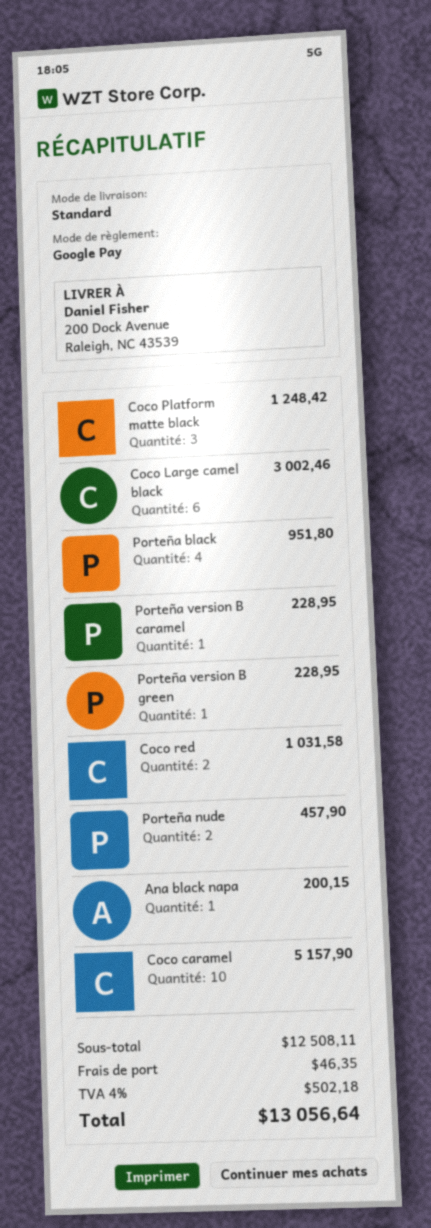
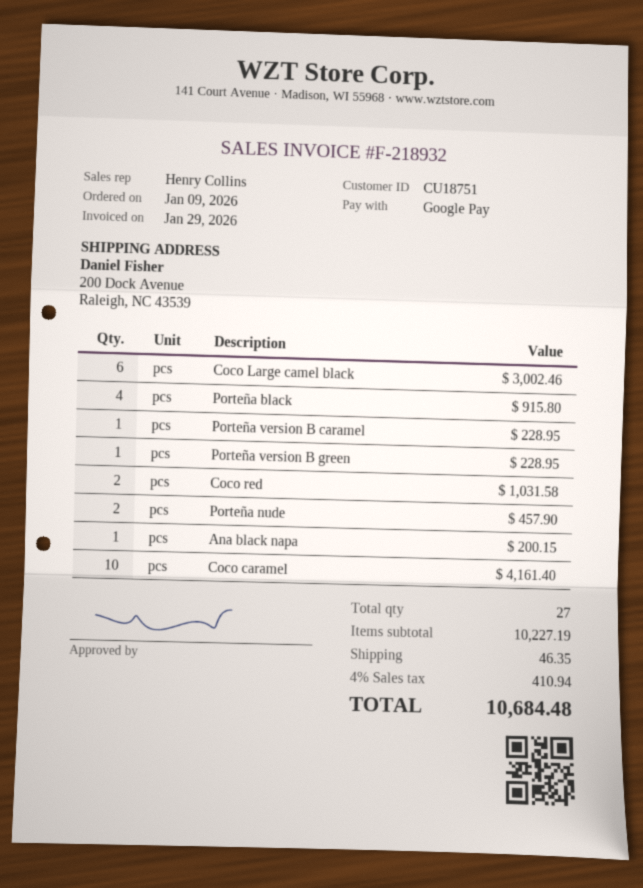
Coco Platform matte black: 3 for 1248.42 -> none
Porteña black: 4 for 951.80 -> 4 for 915.80
Coco caramel: 10 for 5157.90 -> 10 for 4161.40
subtotal: 12508.11 -> 10227.19
tax: 4% = 502.18 -> 4% = 410.94
total: 13056.64 -> 10684.48

